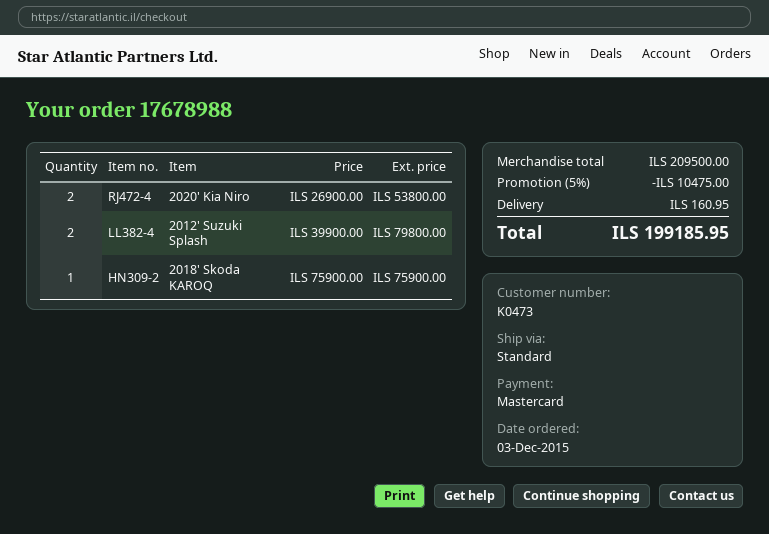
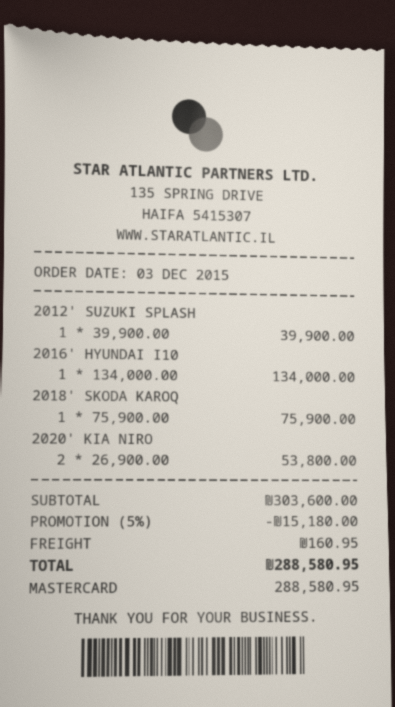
2012' Suzuki Splash: 2 x 39900.00 = 79800.00 -> 1 x 39900.00 = 39900.00
2016' HYUNDAI I10: none -> 1 x 134000.00 = 134000.00
subtotal: 209500.00 -> 303600.00
discount: 5% = 10475.00 -> 5% = 15180.00
total: 199185.95 -> 288580.95

